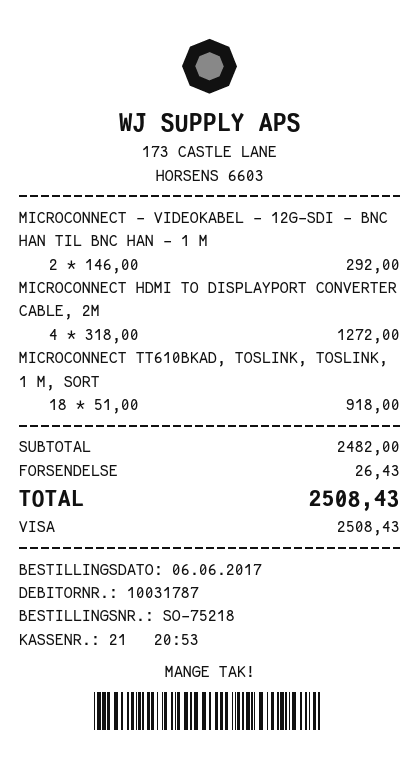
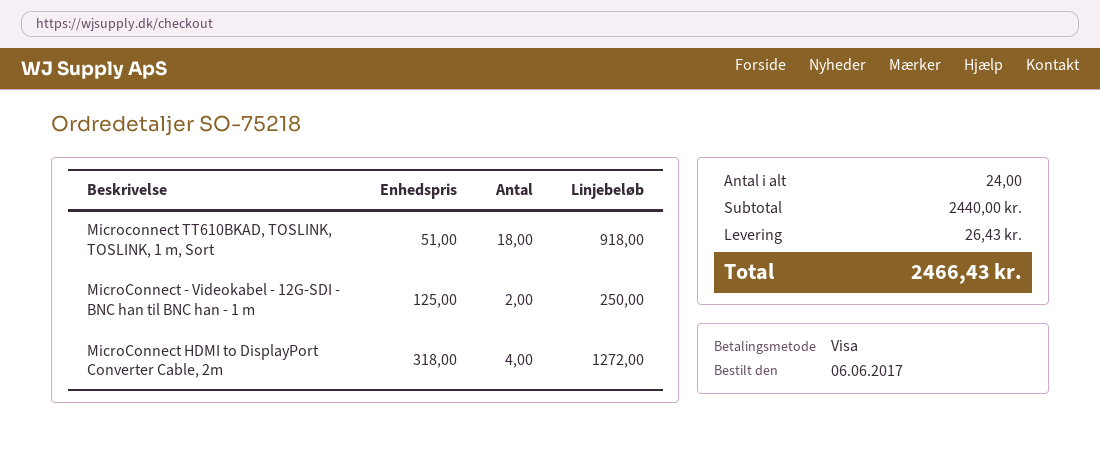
MICROCONNECT - VIDEOKABEL - 12G-SDI - BNC HAN TIL BNC HAN - 1 M: 2 x 146.00 = 292.00 -> 2 x 125.00 = 250.00
subtotal: 2482.00 -> 2440.00
total: 2508.43 -> 2466.43

